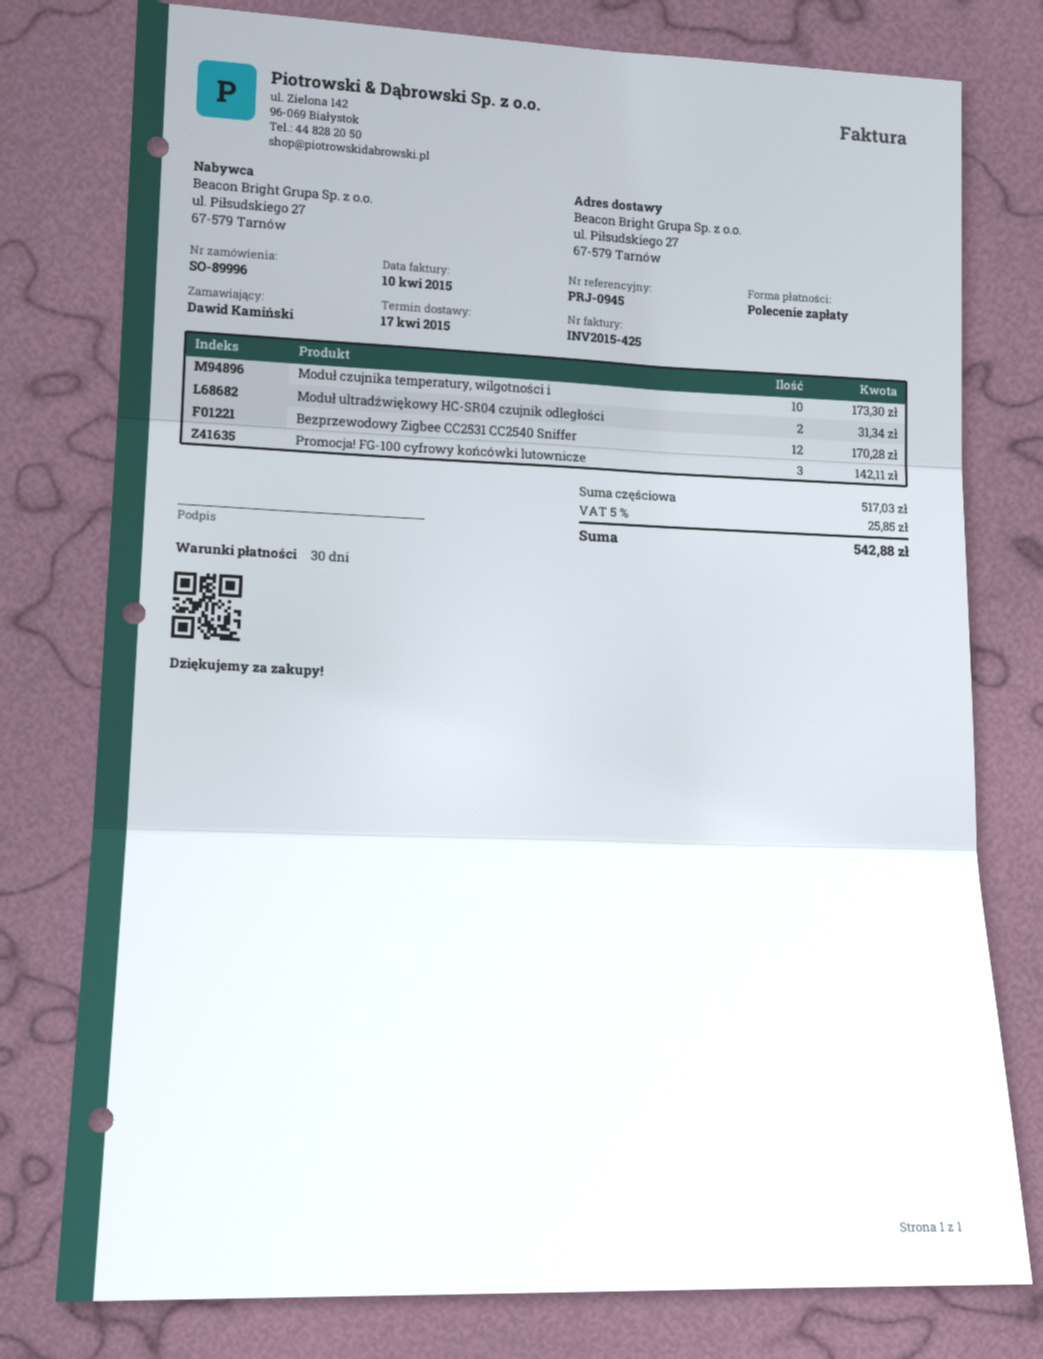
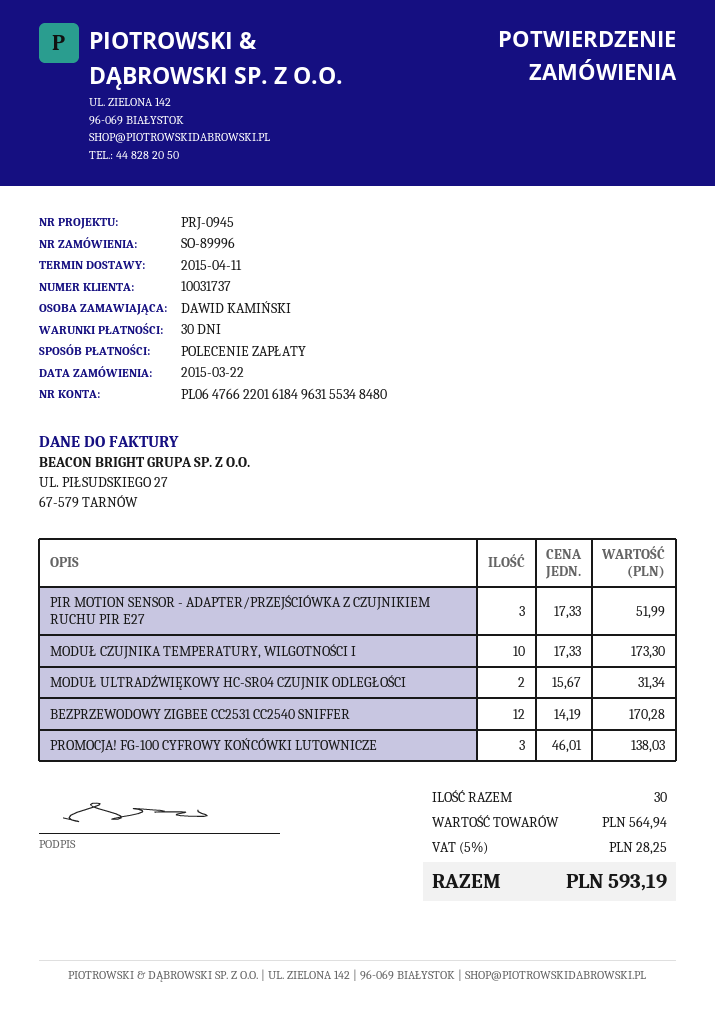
delivery date: 2015-04-17 -> 2015-04-11
Promocja! FG-100 cyfrowy końcówki lutownicze: 3 for 142.11 -> 3 for 138.03
PIR MOTION SENSOR - ADAPTER/PRZEJŚCIÓWKA Z CZUJNIKIEM RUCHU PIR E27: none -> 3 for 51.99
subtotal: 517.03 -> 564.94
tax: 5% = 25.85 -> 5% = 28.25
total: 542.88 -> 593.19

